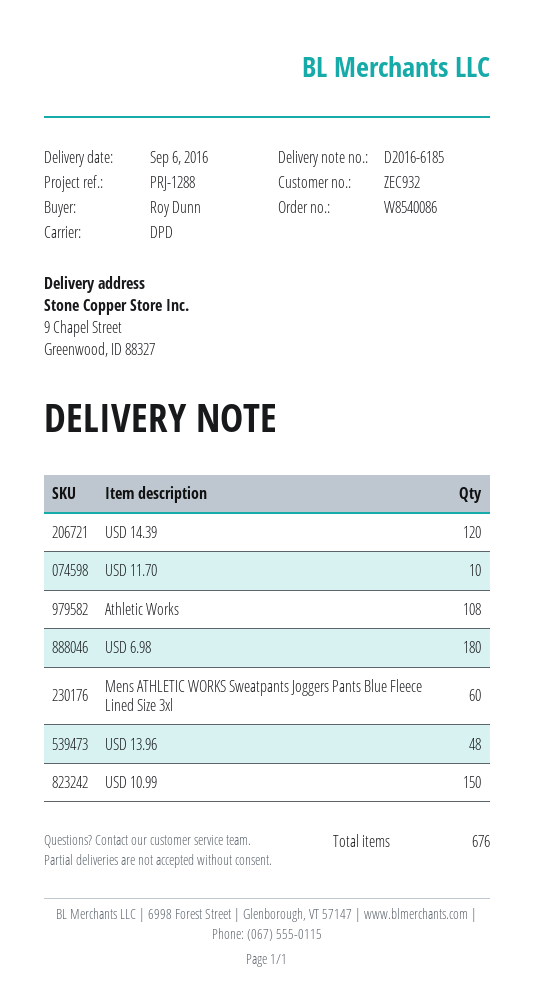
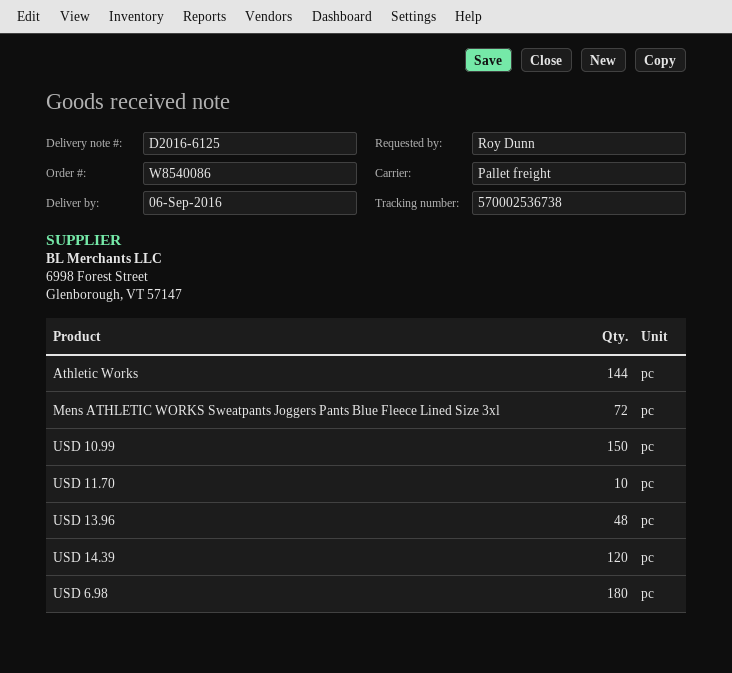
delivery note number: D2016-6185 -> D2016-6125
shipping method: DPD -> pallet freight
Athletic Works: 108 -> 144
Mens ATHLETIC WORKS Sweatpants Joggers Pants Blue Fleece Lined Size 3xl: 60 -> 72

